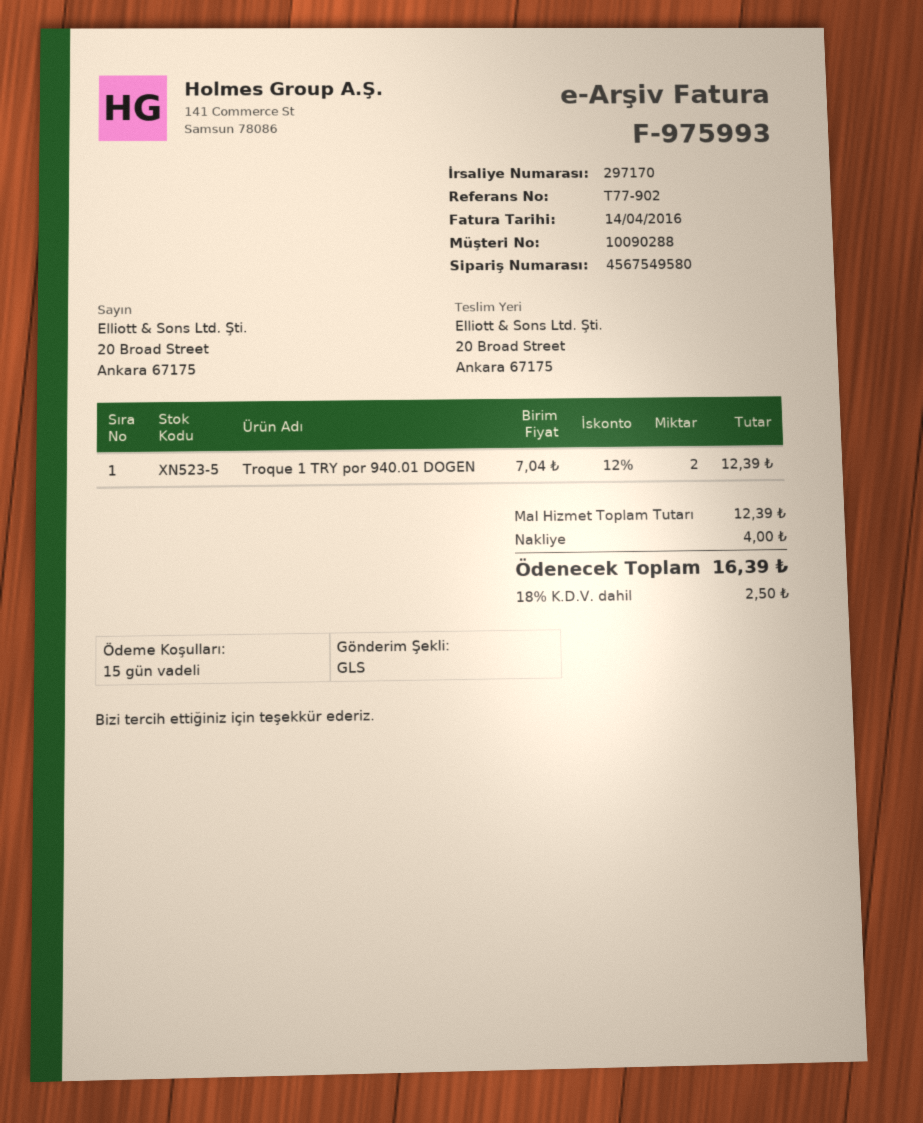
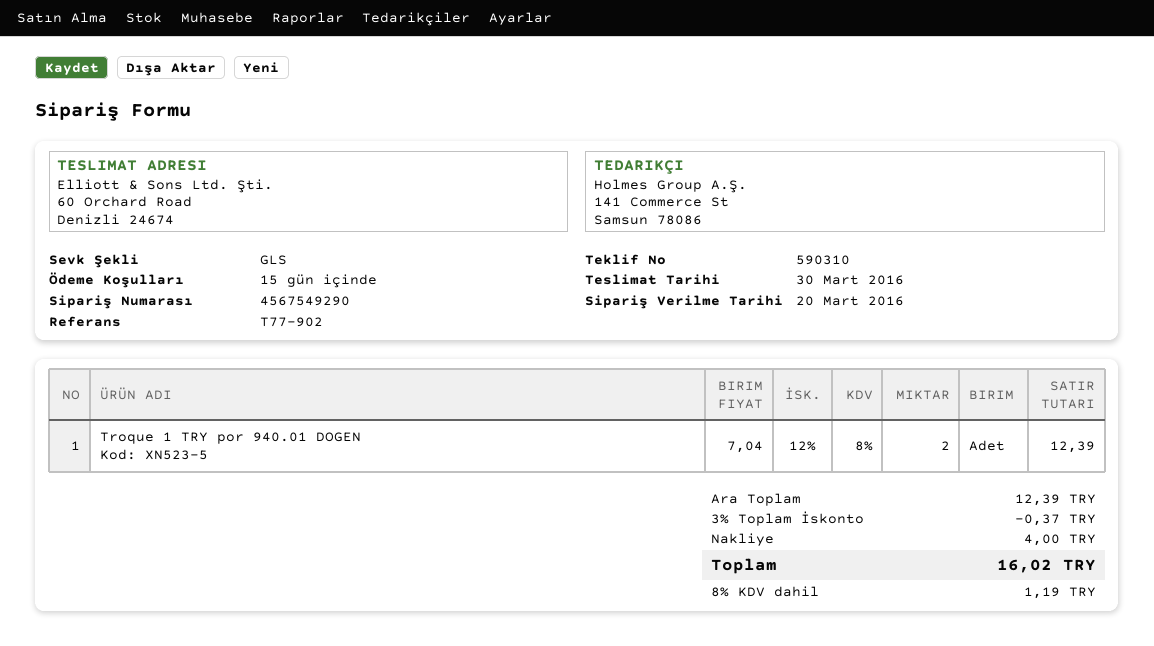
order number: 4567549580 -> 4567549290
ship to: 20 Broad Street, Ankara 67175 -> 60 Orchard Road, Denizli 24674
discount: none -> 3% = 0.37
tax: 18% = 2.50 -> 8% = 1.19
total: 16.39 -> 16.02

